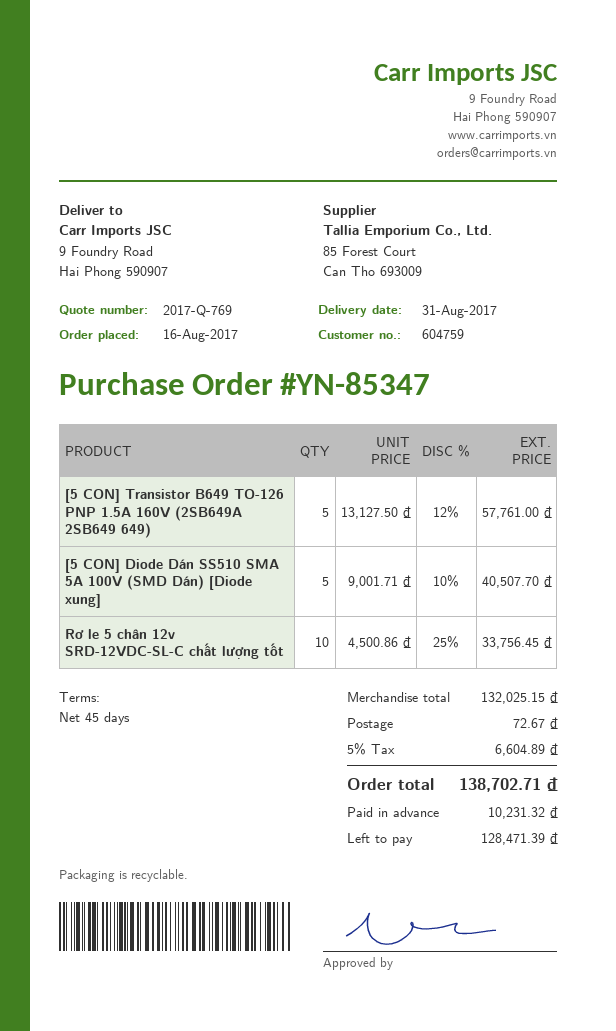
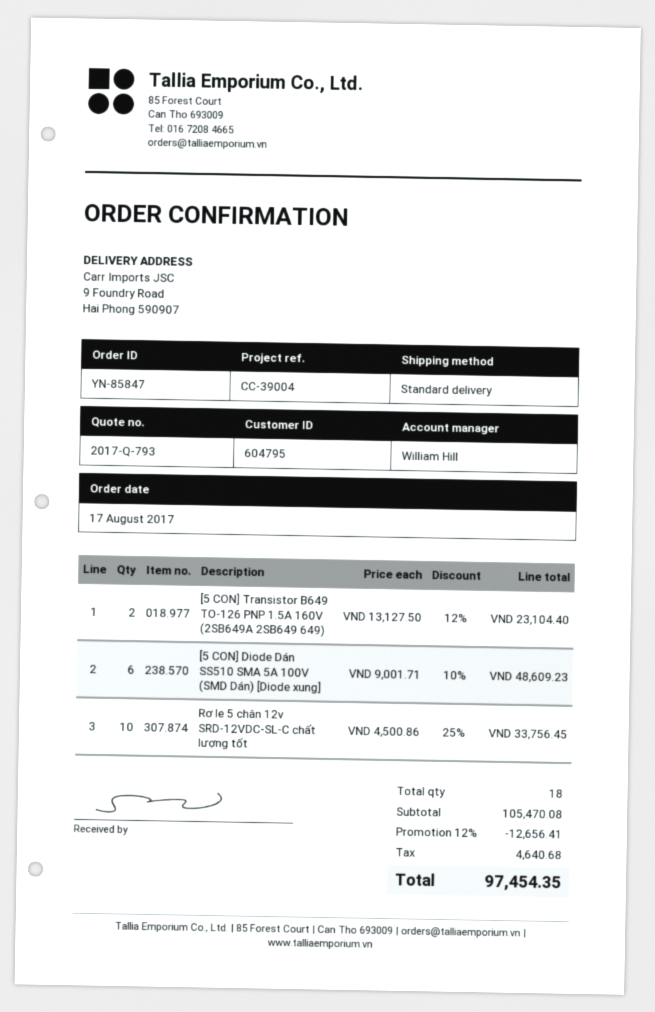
quote number: 2017-Q-769 -> 2017-Q-793
order number: YN-85347 -> YN-85847
order date: 2017-08-16 -> 2017-08-17
customer number: 604759 -> 604795
[5 CON] Transistor B649 TO-126 PNP 1.5A 160V (2SB649A 2SB649 649): 5 x 13127.50 - 12% = 57761.00 -> 2 x 13127.50 - 12% = 23104.40
[5 CON] Diode Dán SS510 SMA 5A 100V (SMD Dán) [Diode xung]: 5 x 9001.71 - 10% = 40507.70 -> 6 x 9001.71 - 10% = 48609.23
subtotal: 132025.15 -> 105470.08
discount: none -> 12% = 12656.41
shipping: 72.67 -> none
tax: 6604.89 -> 4640.68
total: 138702.71 -> 97454.35

